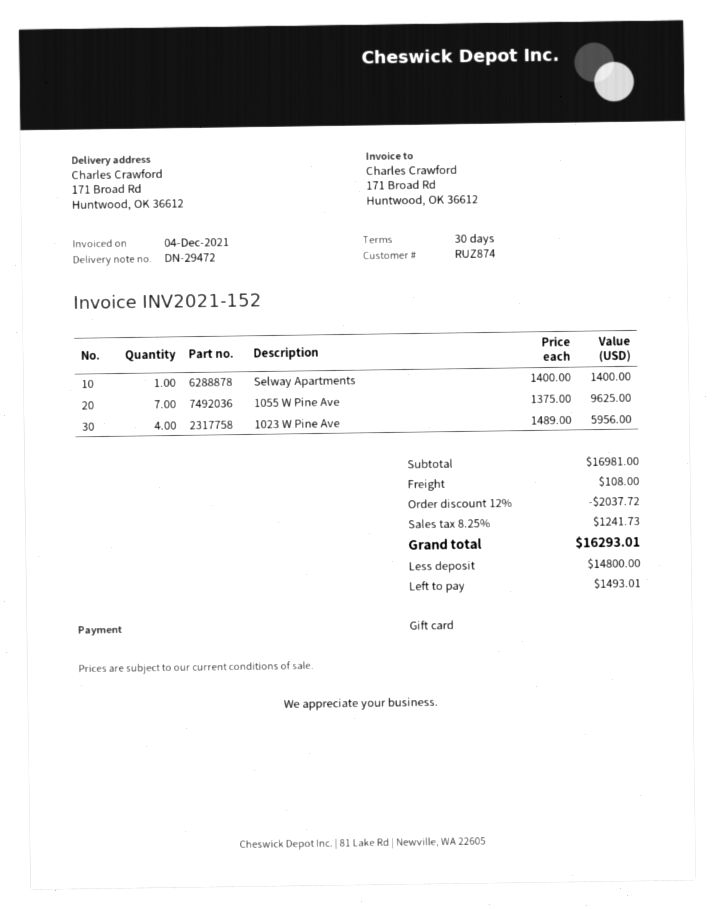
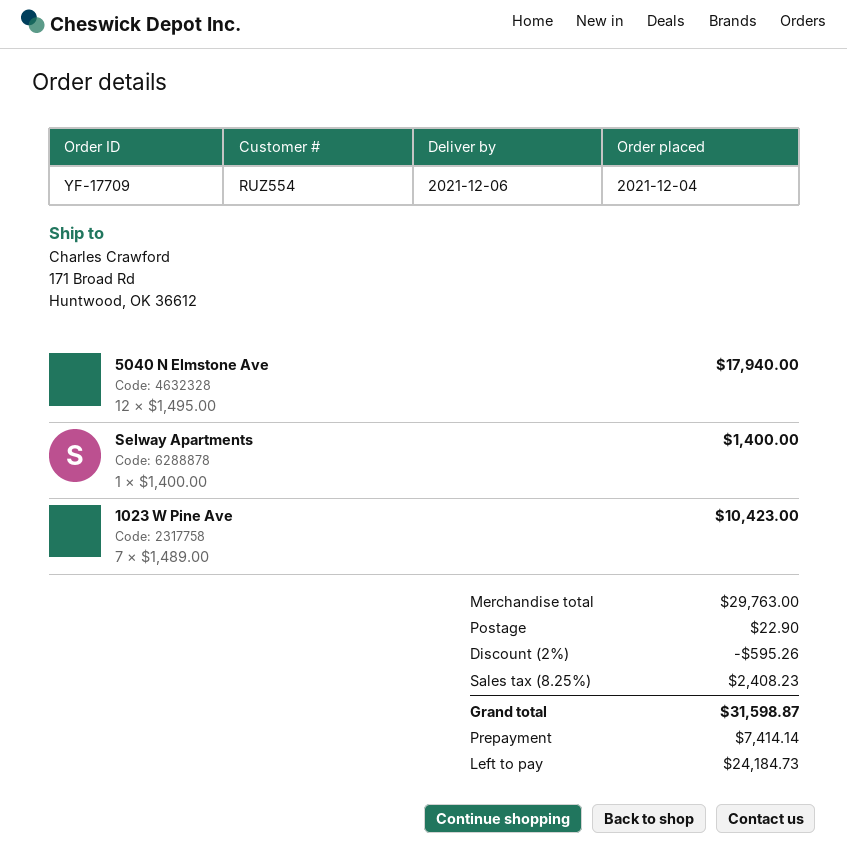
customer number: RUZ874 -> RUZ554
1055 W Pine Ave: 7 x 1375.00 = 9625.00 -> none
1023 W Pine Ave: 4 x 1489.00 = 5956.00 -> 7 x 1489.00 = 10423.00
5040 N Elmstone Ave: none -> 12 x 1495.00 = 17940.00
subtotal: 16981.00 -> 29763.00
discount: 12% = 2037.72 -> 2% = 595.26
shipping: 108.00 -> 22.90
tax: 8.25% = 1241.73 -> 8.25% = 2408.23
total: 16293.01 -> 31598.87
deposit: 14800.00 -> 7414.14
balance: 1493.01 -> 24184.73

